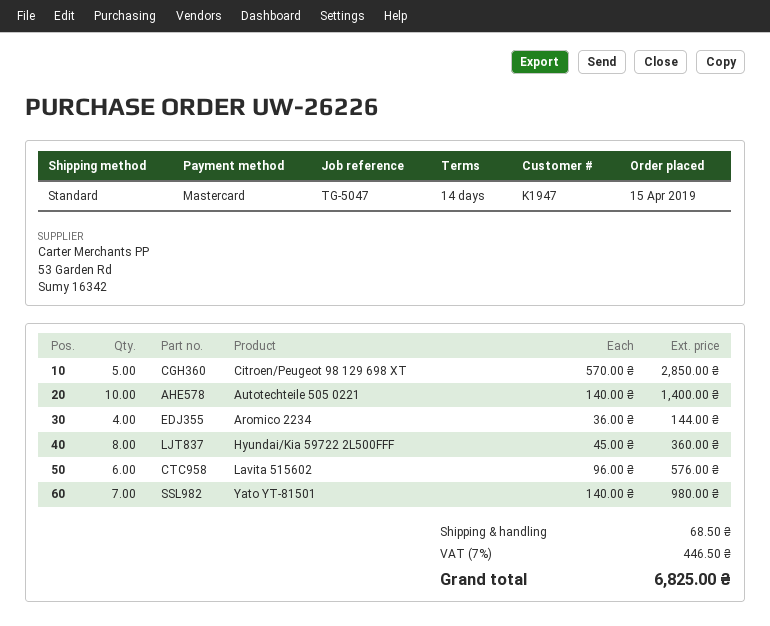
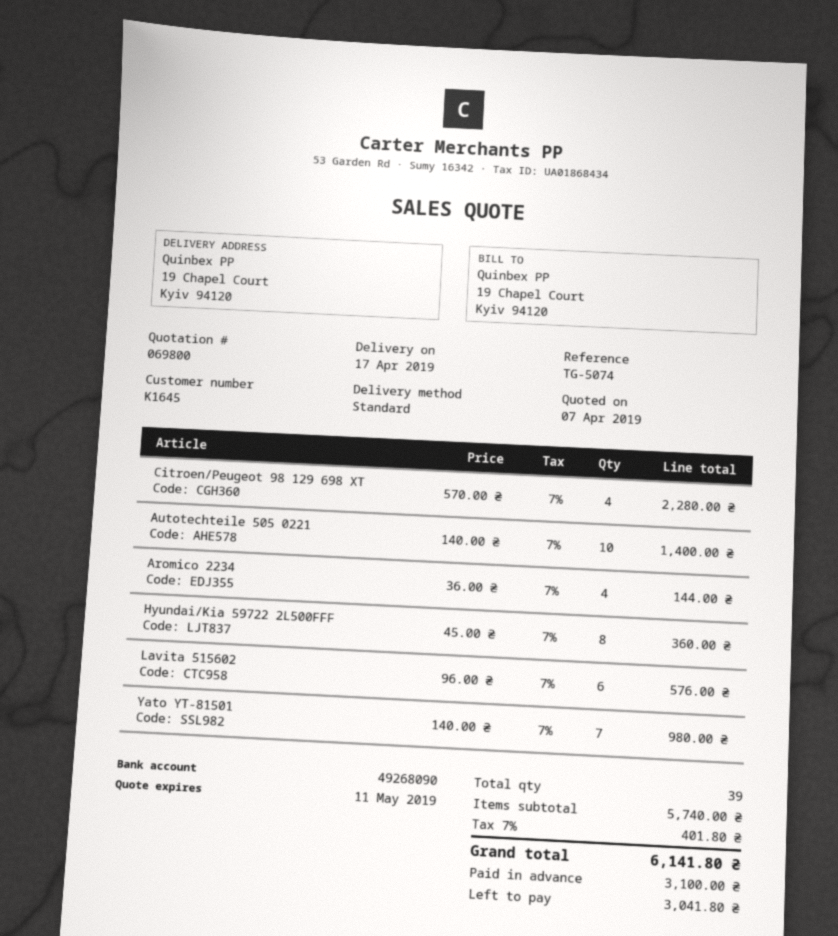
customer number: K1947 -> K1645
reference: TG-5047 -> TG-5074
Citroen/Peugeot 98 129 698 XT: 5 x 570.00 = 2850.00 -> 4 x 570.00 = 2280.00
shipping: 68.50 -> none
tax: 7% = 446.50 -> 7% = 401.80
total: 6825.00 -> 6141.80

